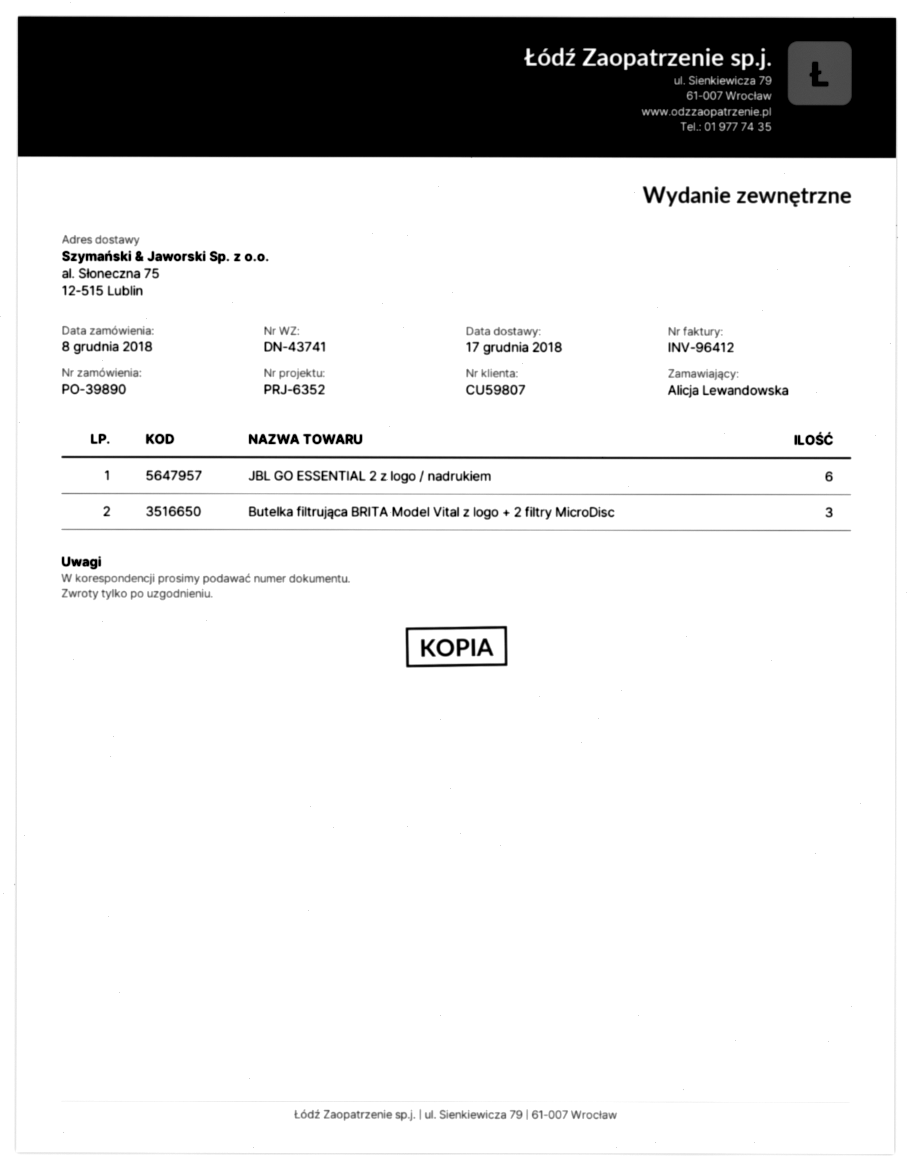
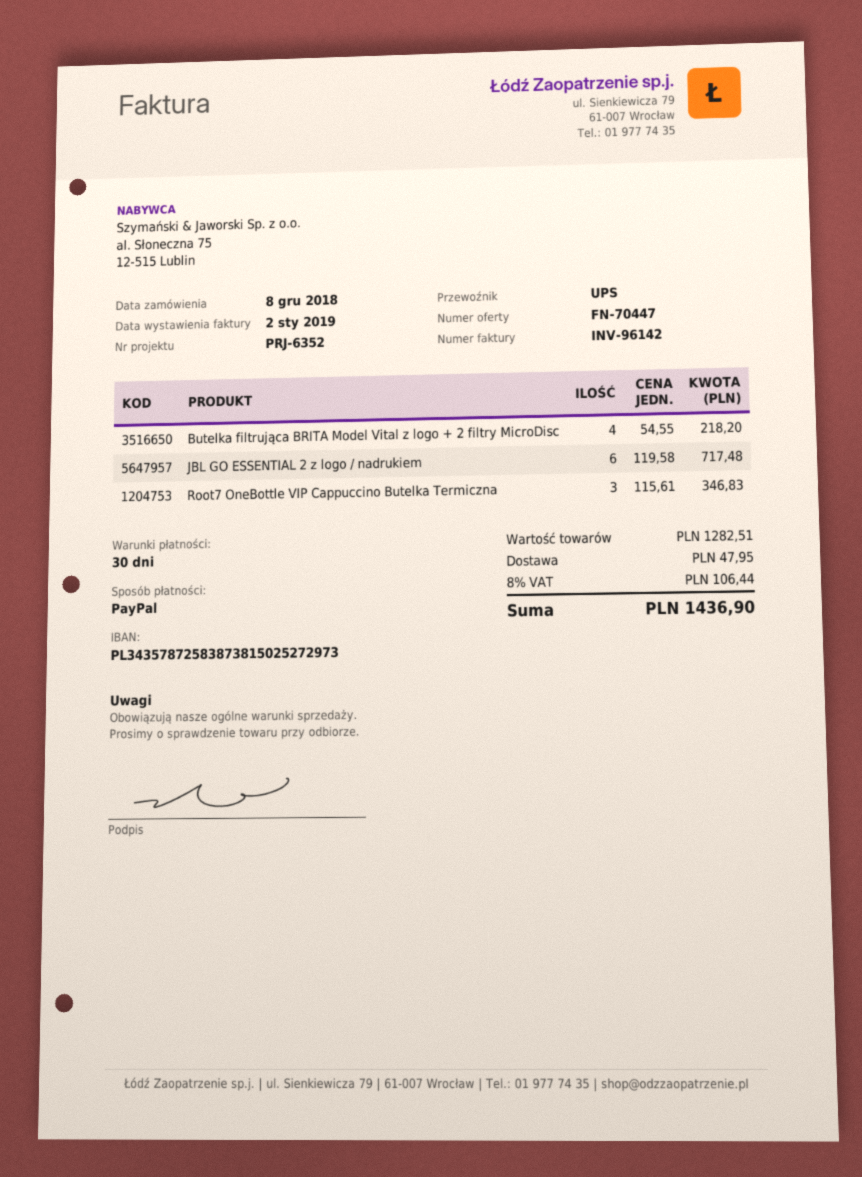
invoice number: INV-96412 -> INV-96142
Butelka filtrująca BRITA Model Vital z logo + 2 filtry MicroDisc: 3 -> 4
Root7 OneBottle VIP Cappuccino Butelka Termiczna: none -> 3

